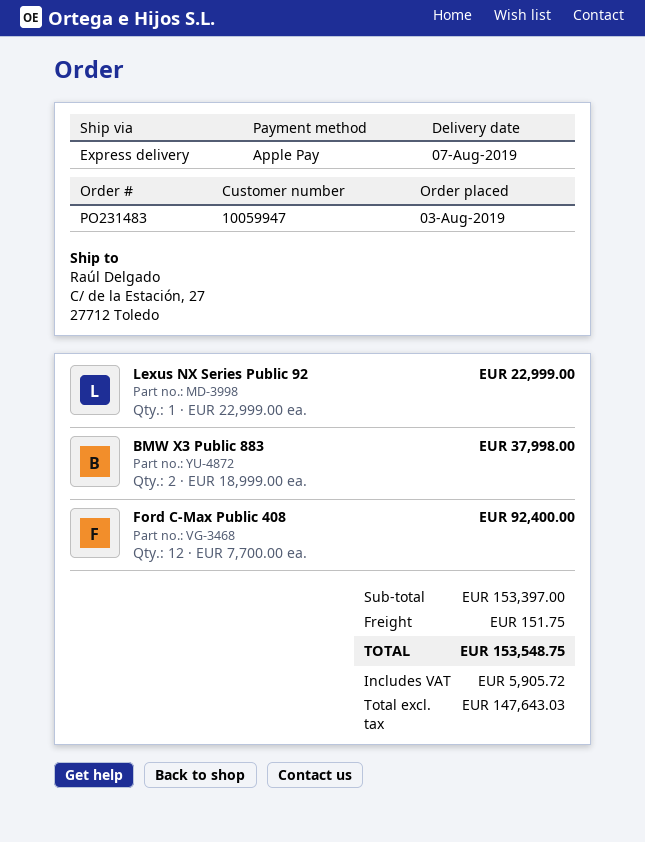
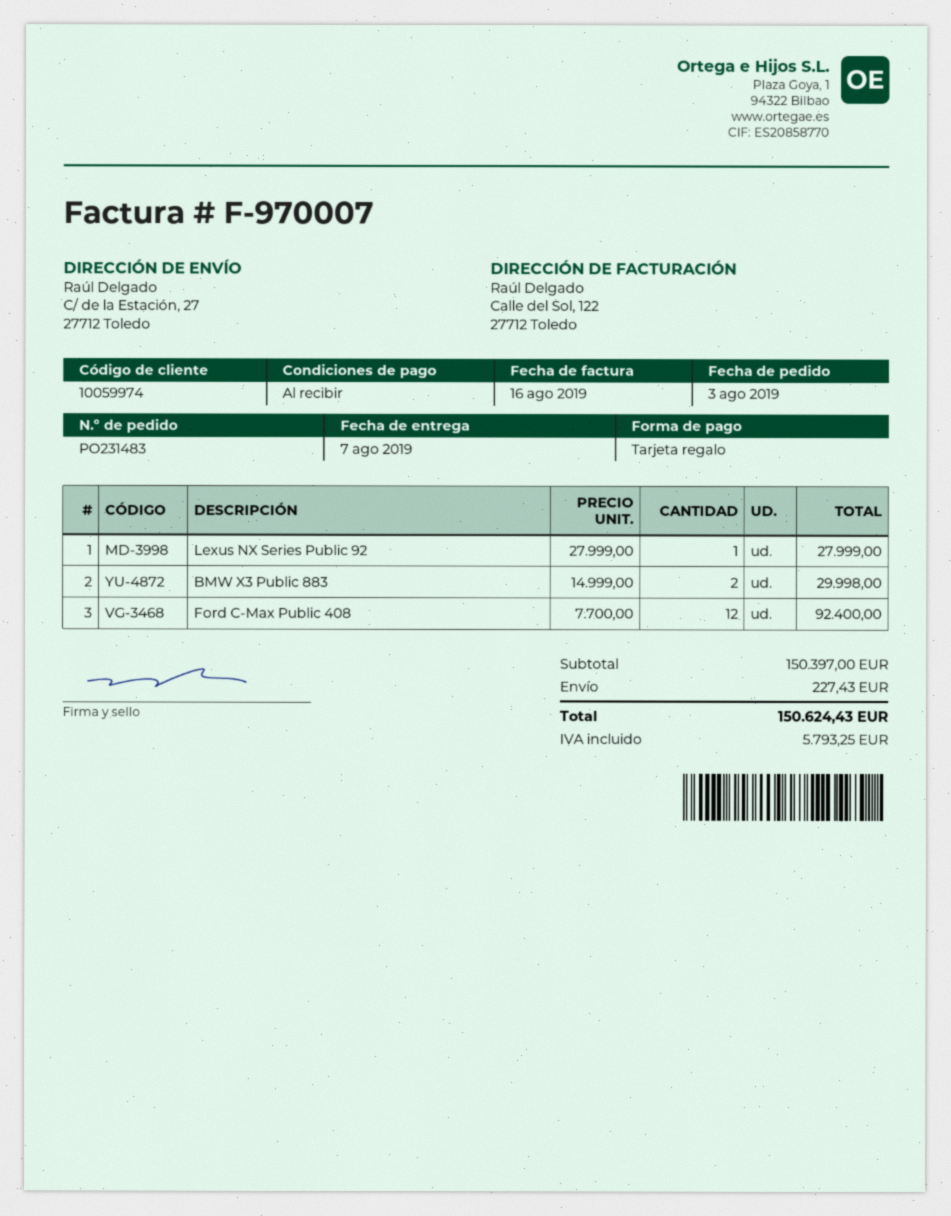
customer number: 10059947 -> 10059974
payment method: Apple Pay -> gift card
Lexus NX Series Public 92: 1 x 22999.00 = 22999.00 -> 1 x 27999.00 = 27999.00
BMW X3 Public 883: 2 x 18999.00 = 37998.00 -> 2 x 14999.00 = 29998.00
subtotal: 153397.00 -> 150397.00
shipping: 151.75 -> 227.43
tax: 5905.72 -> 5793.25
total: 153548.75 -> 150624.43

